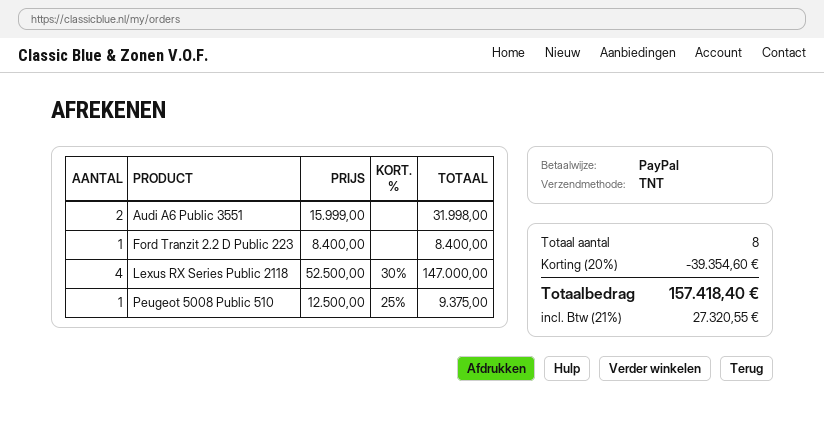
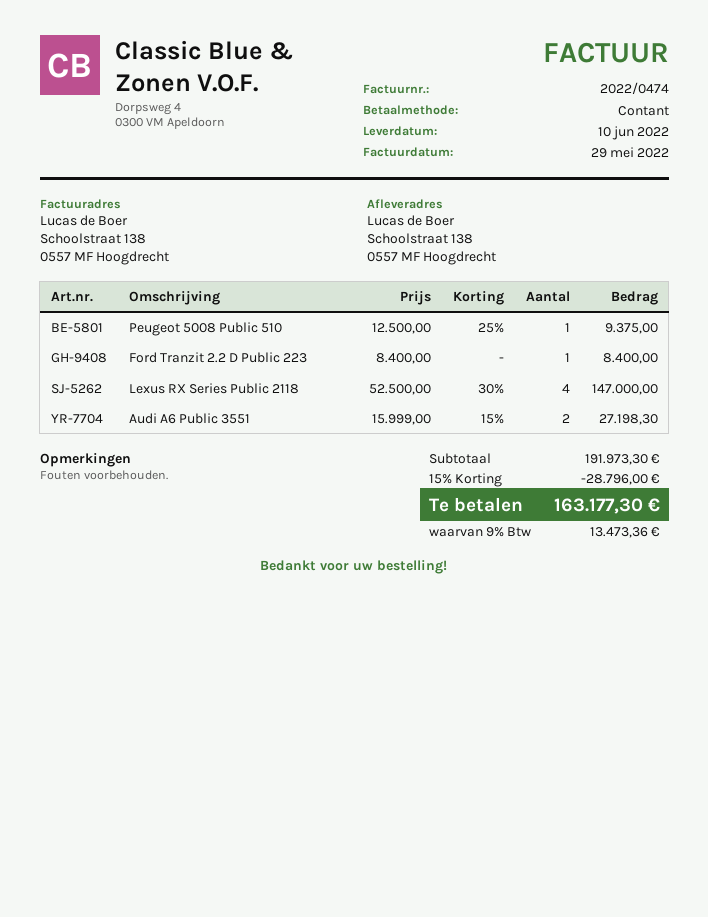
payment method: PayPal -> cash
Audi A6 Public 3551: 2 x 15999.00 = 31998.00 -> 2 x 15999.00 - 15% = 27198.30
discount: 20% = 39354.60 -> 15% = 28796.00
tax: 21% = 27320.55 -> 9% = 13473.36
total: 157418.40 -> 163177.30

